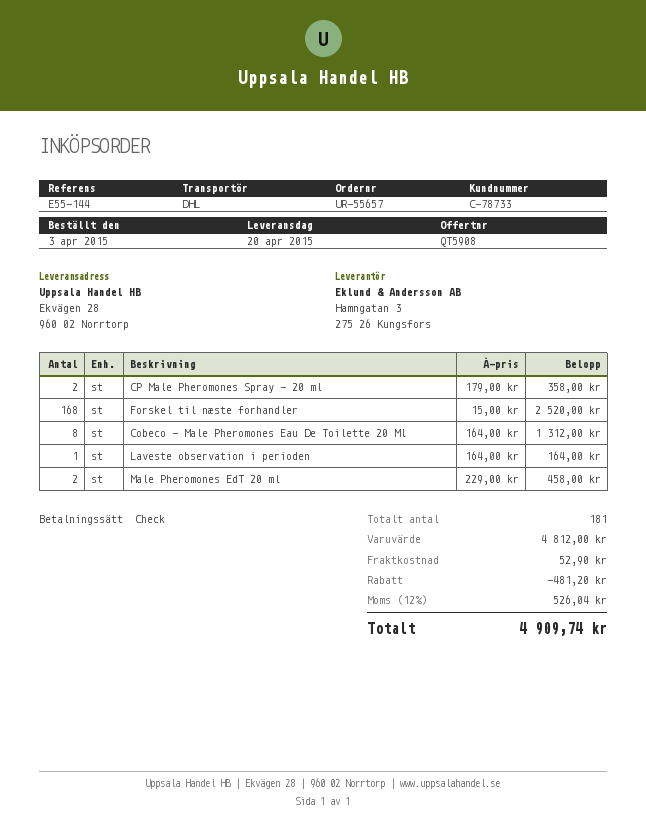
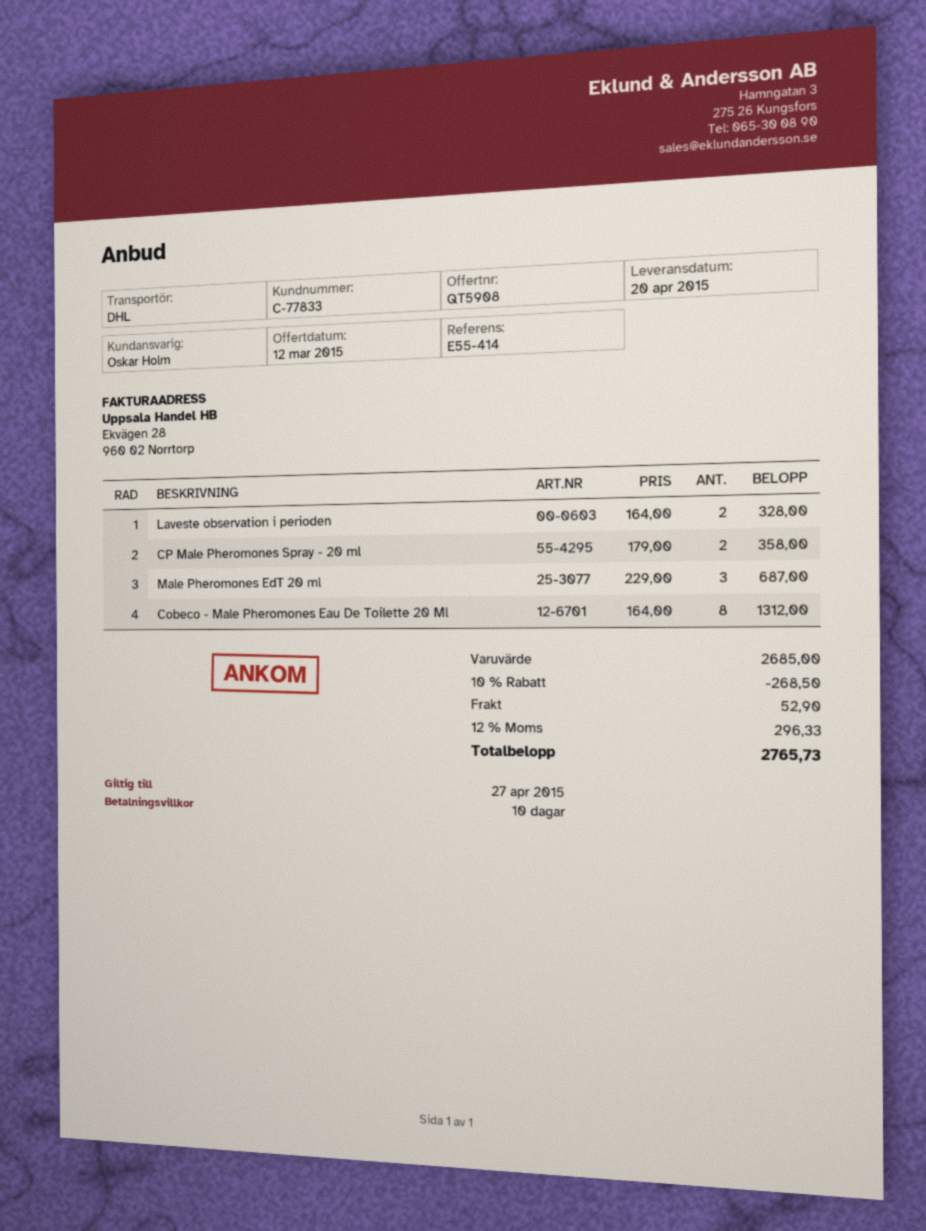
customer number: C-78733 -> C-77833
reference: E55-144 -> E55-414
Forskel til næste forhandler: 168 x 15.00 = 2520.00 -> none
Laveste observation i perioden: 1 x 164.00 = 164.00 -> 2 x 164.00 = 328.00
Male Pheromones EdT 20 ml: 2 x 229.00 = 458.00 -> 3 x 229.00 = 687.00
subtotal: 4812.00 -> 2685.00
discount: 481.20 -> 268.50
tax: 12% = 526.04 -> 12% = 296.33
total: 4909.74 -> 2765.73

